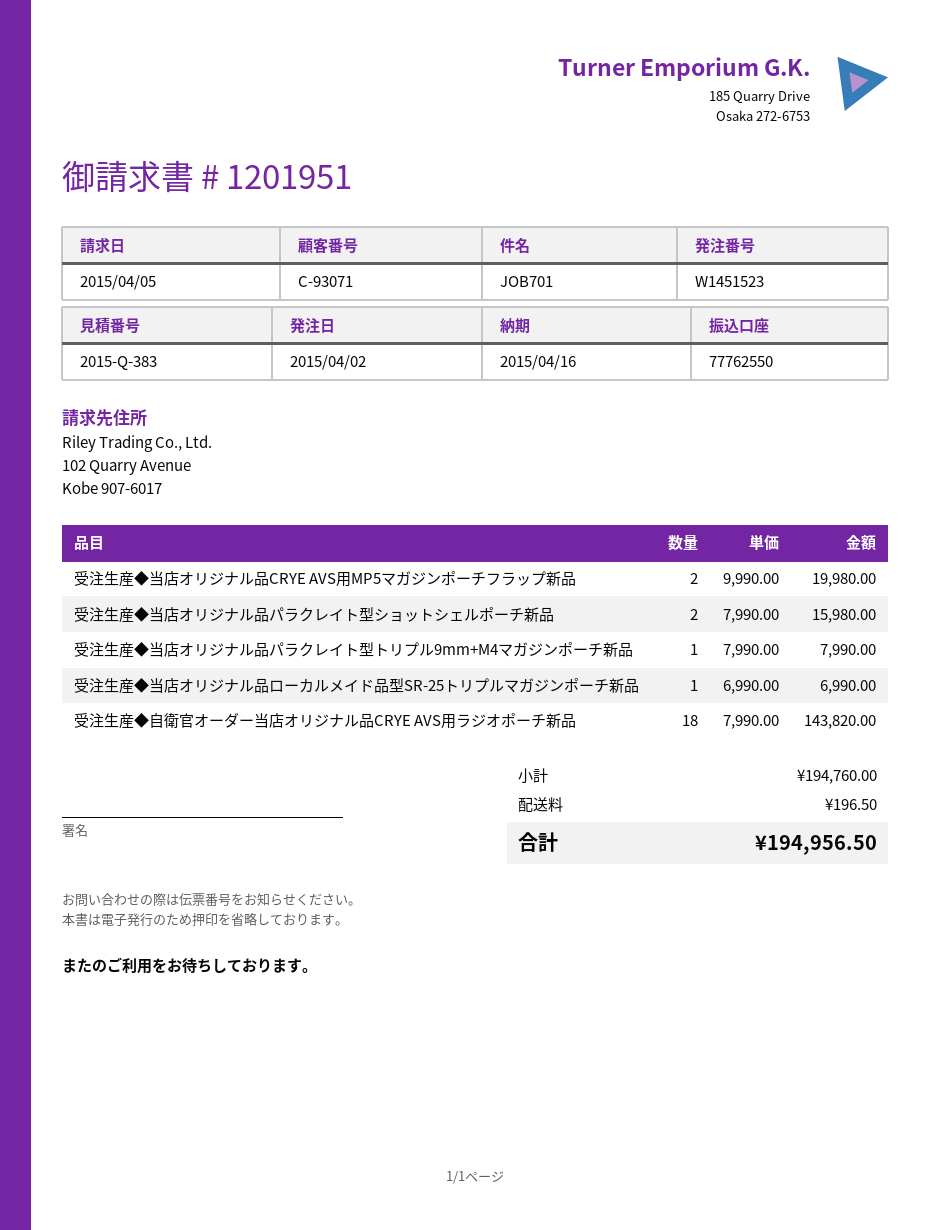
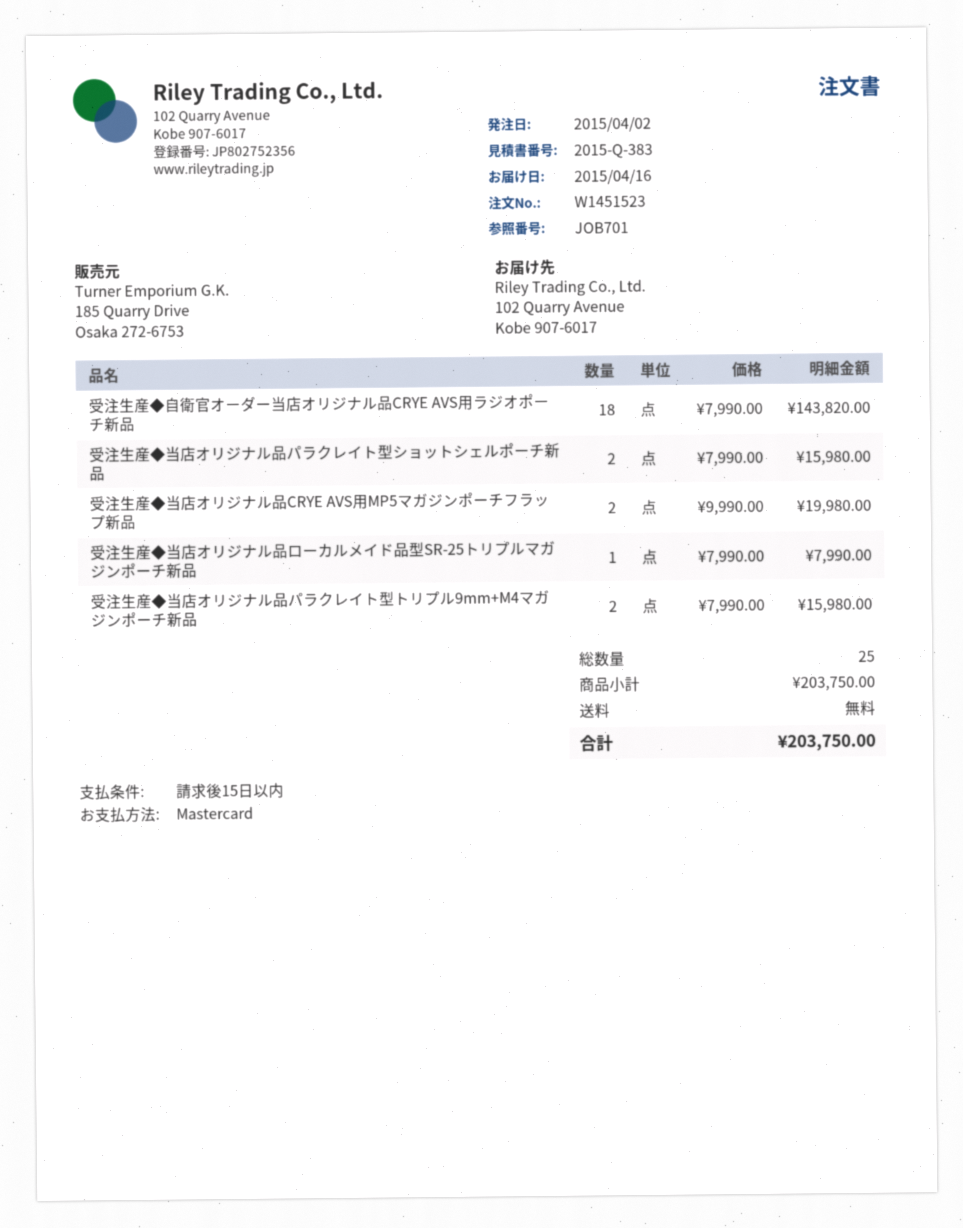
受注生産◆当店オリジナル品パラクレイト型トリプル9mm+M4マガジンポーチ新品: 1 x 7990.00 = 7990.00 -> 2 x 7990.00 = 15980.00
受注生産◆当店オリジナル品ローカルメイド品型SR-25トリプルマガジンポーチ新品: 1 x 6990.00 = 6990.00 -> 1 x 7990.00 = 7990.00
subtotal: 194760.00 -> 203750.00
shipping: 196.50 -> 0.00
total: 194956.50 -> 203750.00

